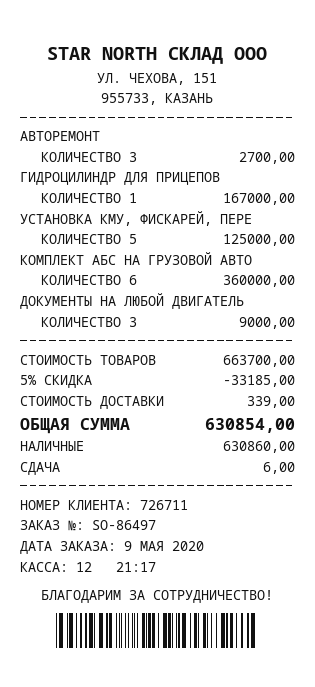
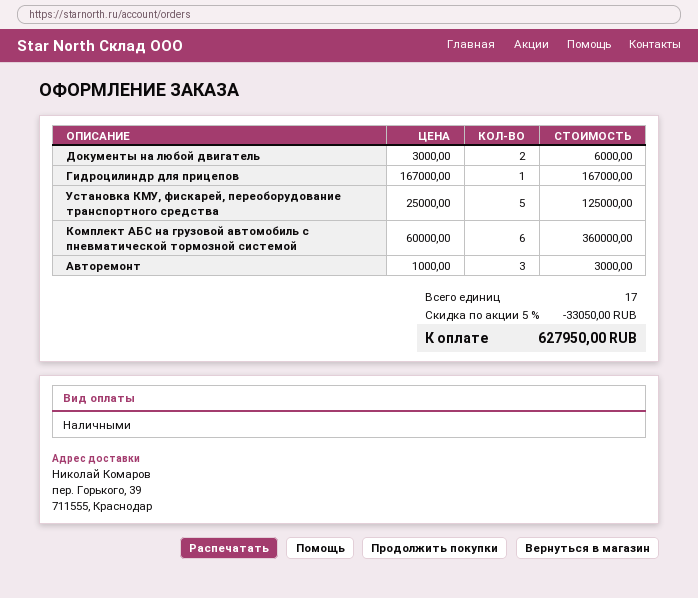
АВТОРЕМОНТ: 3 for 2700.00 -> 3 for 3000.00
ДОКУМЕНТЫ НА ЛЮБОЙ ДВИГАТЕЛЬ: 3 for 9000.00 -> 2 for 6000.00
discount: 5% = 33185.00 -> 5% = 33050.00
shipping: 339.00 -> none
total: 630854.00 -> 627950.00

